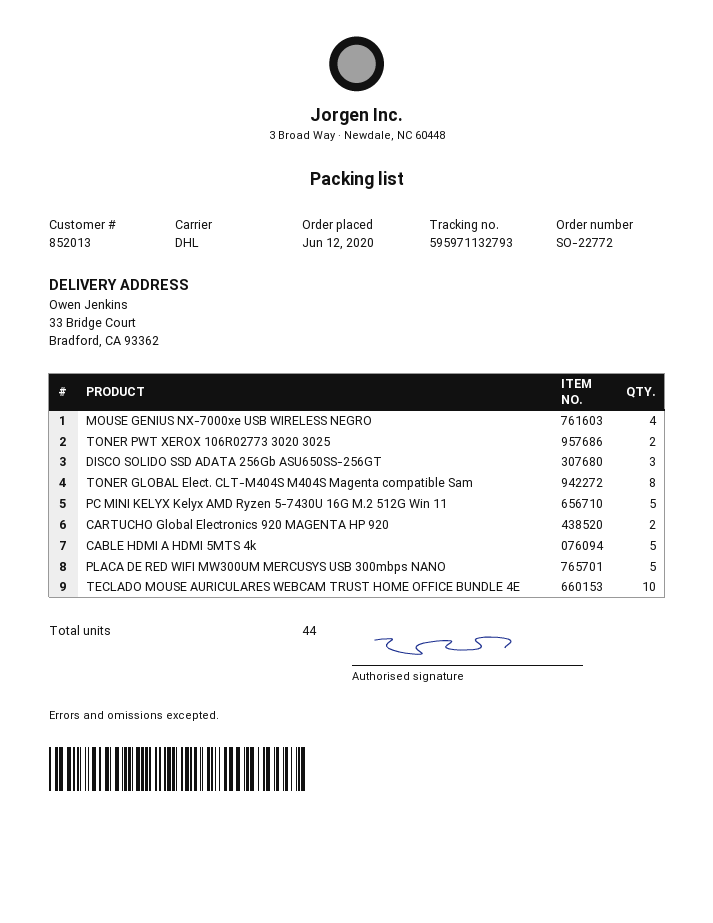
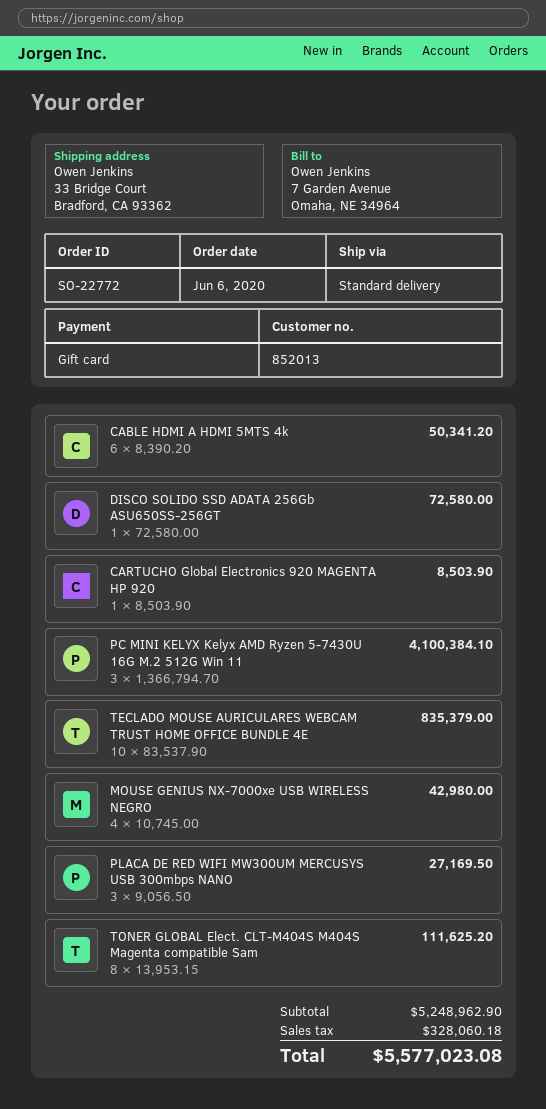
order date: 2020-06-12 -> 2020-06-06
shipping method: DHL -> standard
TONER PWT XEROX 106R02773 3020 3025: 2 -> none
DISCO SOLIDO SSD ADATA 256Gb ASU650SS-256GT: 3 -> 1
PC MINI KELYX Kelyx AMD Ryzen 5-7430U 16G M.2 512G Win 11: 5 -> 3
CARTUCHO Global Electronics 920 MAGENTA HP 920: 2 -> 1
CABLE HDMI A HDMI 5MTS 4k: 5 -> 6
PLACA DE RED WIFI MW300UM MERCUSYS USB 300mbps NANO: 5 -> 3

